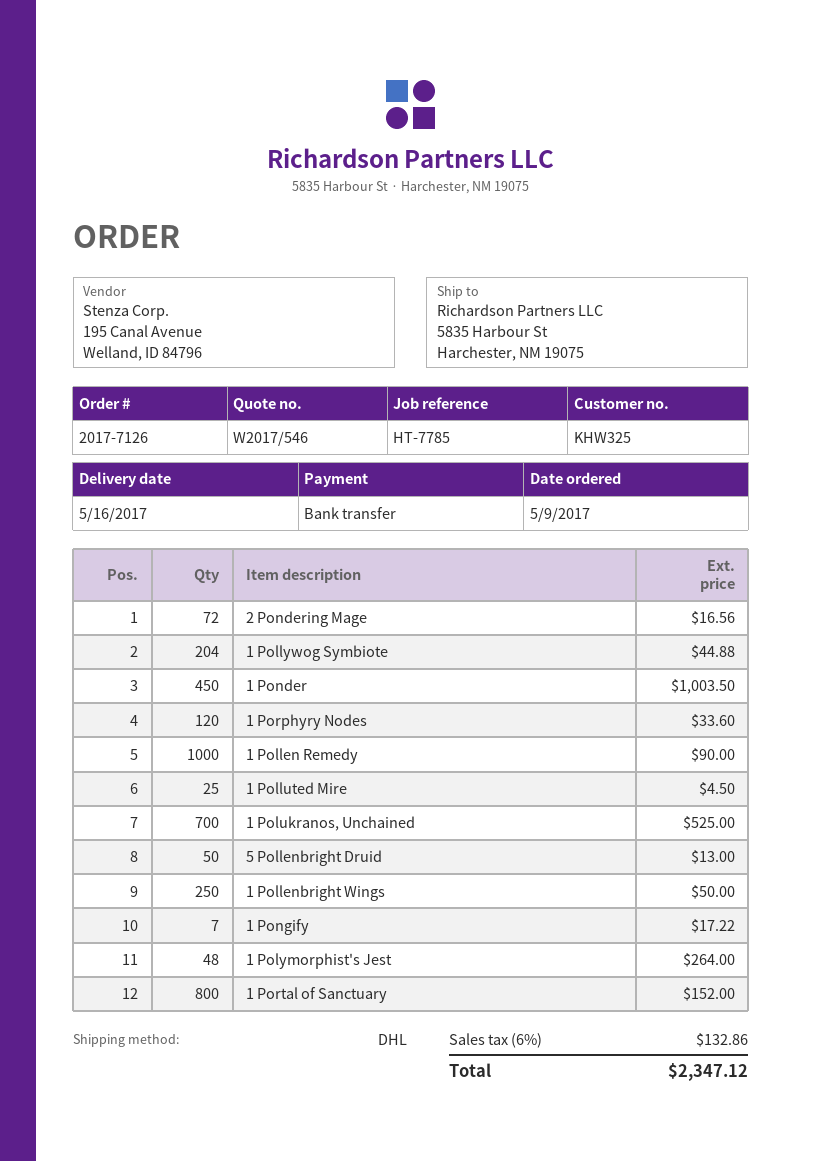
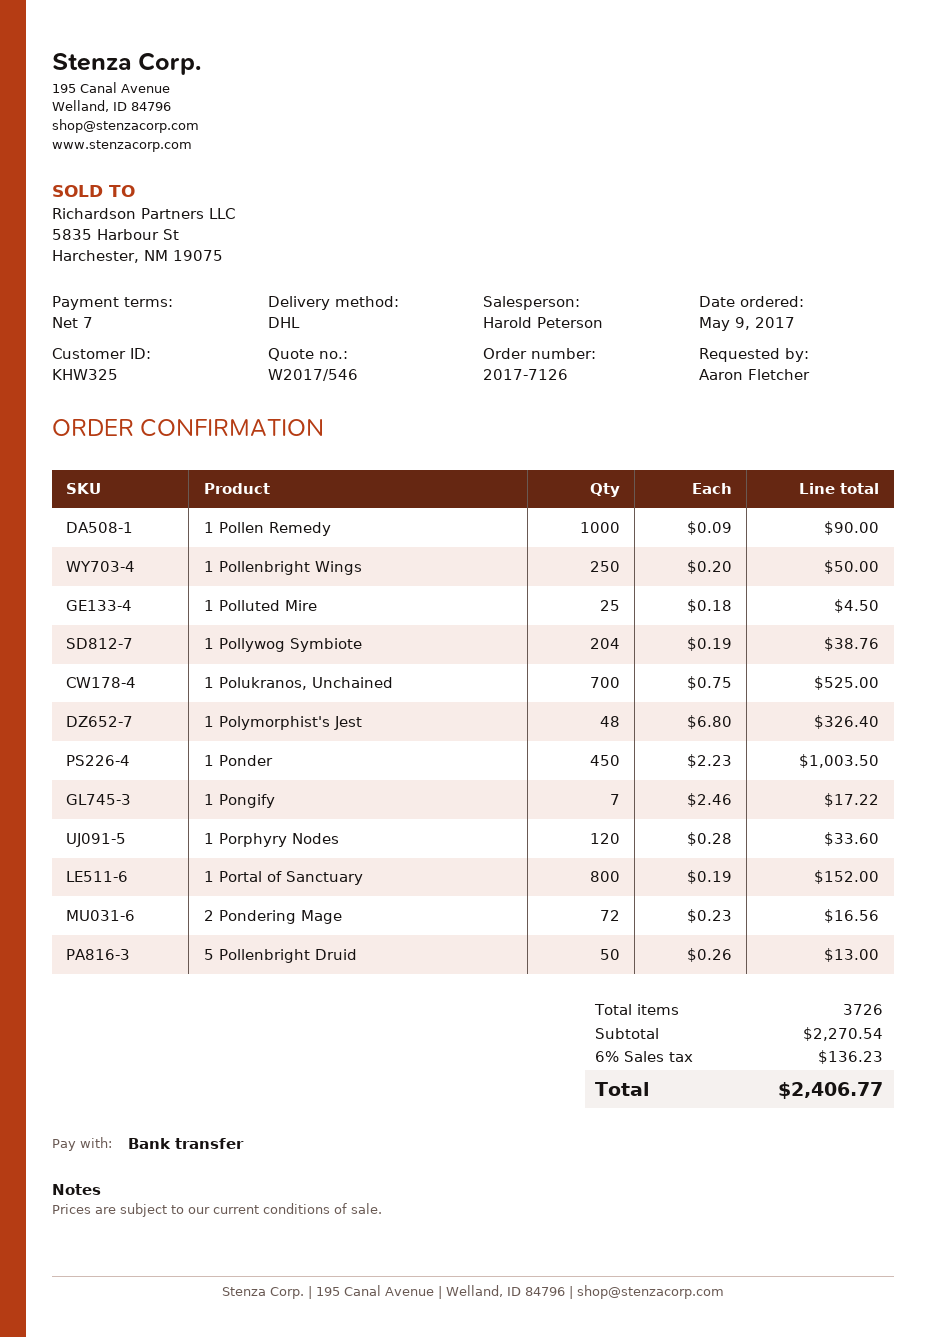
1 Pollywog Symbiote: 204 for 44.88 -> 204 for 38.76
1 Polymorphist's Jest: 48 for 264.00 -> 48 for 326.40
tax: 6% = 132.86 -> 6% = 136.23
total: 2347.12 -> 2406.77

